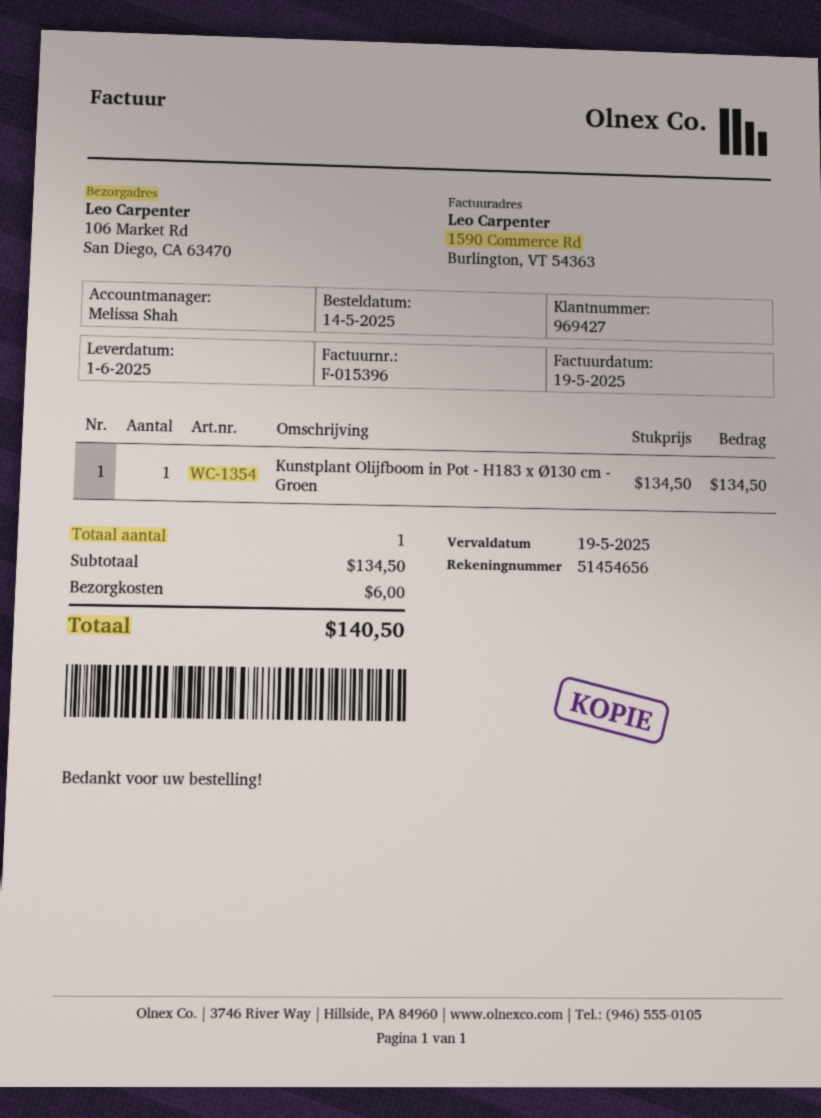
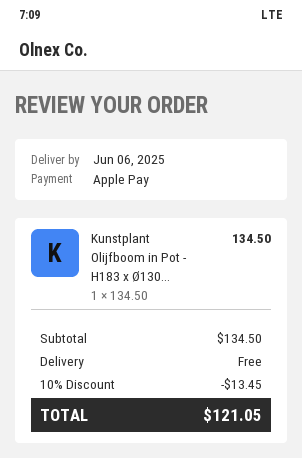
delivery date: 2025-06-01 -> 2025-06-06
discount: none -> 10% = 13.45
shipping: 6.00 -> 0.00
total: 140.50 -> 121.05

